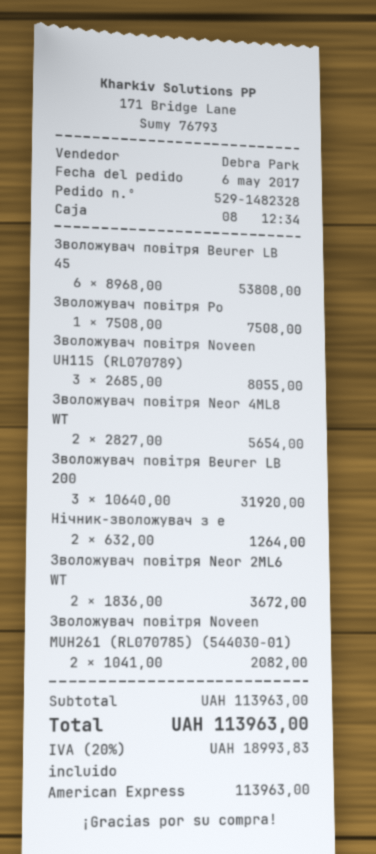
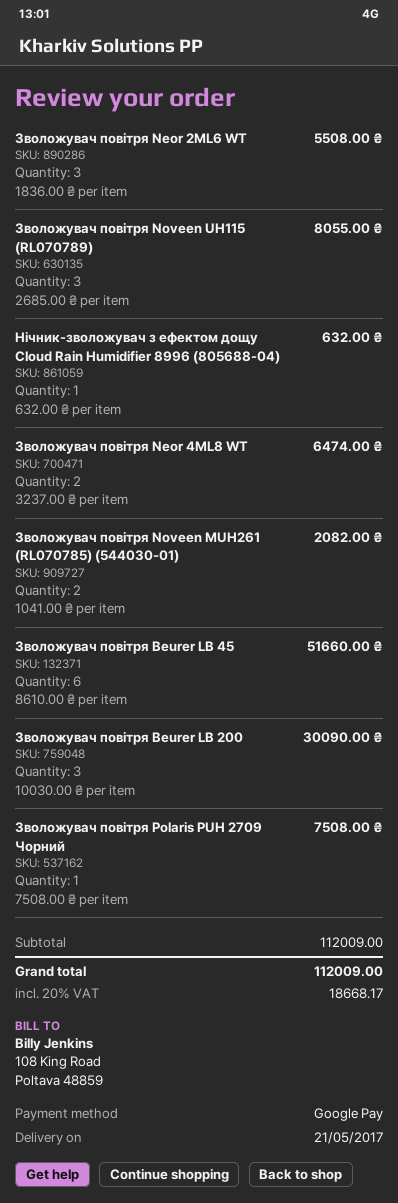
payment method: American Express -> Google Pay
Зволожувач повітря Beurer LB 45: 6 x 8968.00 = 53808.00 -> 6 x 8610.00 = 51660.00
Зволожувач повітря Neor 4ML8 WT: 2 x 2827.00 = 5654.00 -> 2 x 3237.00 = 6474.00
Зволожувач повітря Beurer LB 200: 3 x 10640.00 = 31920.00 -> 3 x 10030.00 = 30090.00
Нічник-зволожувач з е: 2 x 632.00 = 1264.00 -> 1 x 632.00 = 632.00
Зволожувач повітря Neor 2ML6 WT: 2 x 1836.00 = 3672.00 -> 3 x 1836.00 = 5508.00
subtotal: 113963.00 -> 112009.00
tax: 20% = 18993.83 -> 20% = 18668.17
total: 113963.00 -> 112009.00

